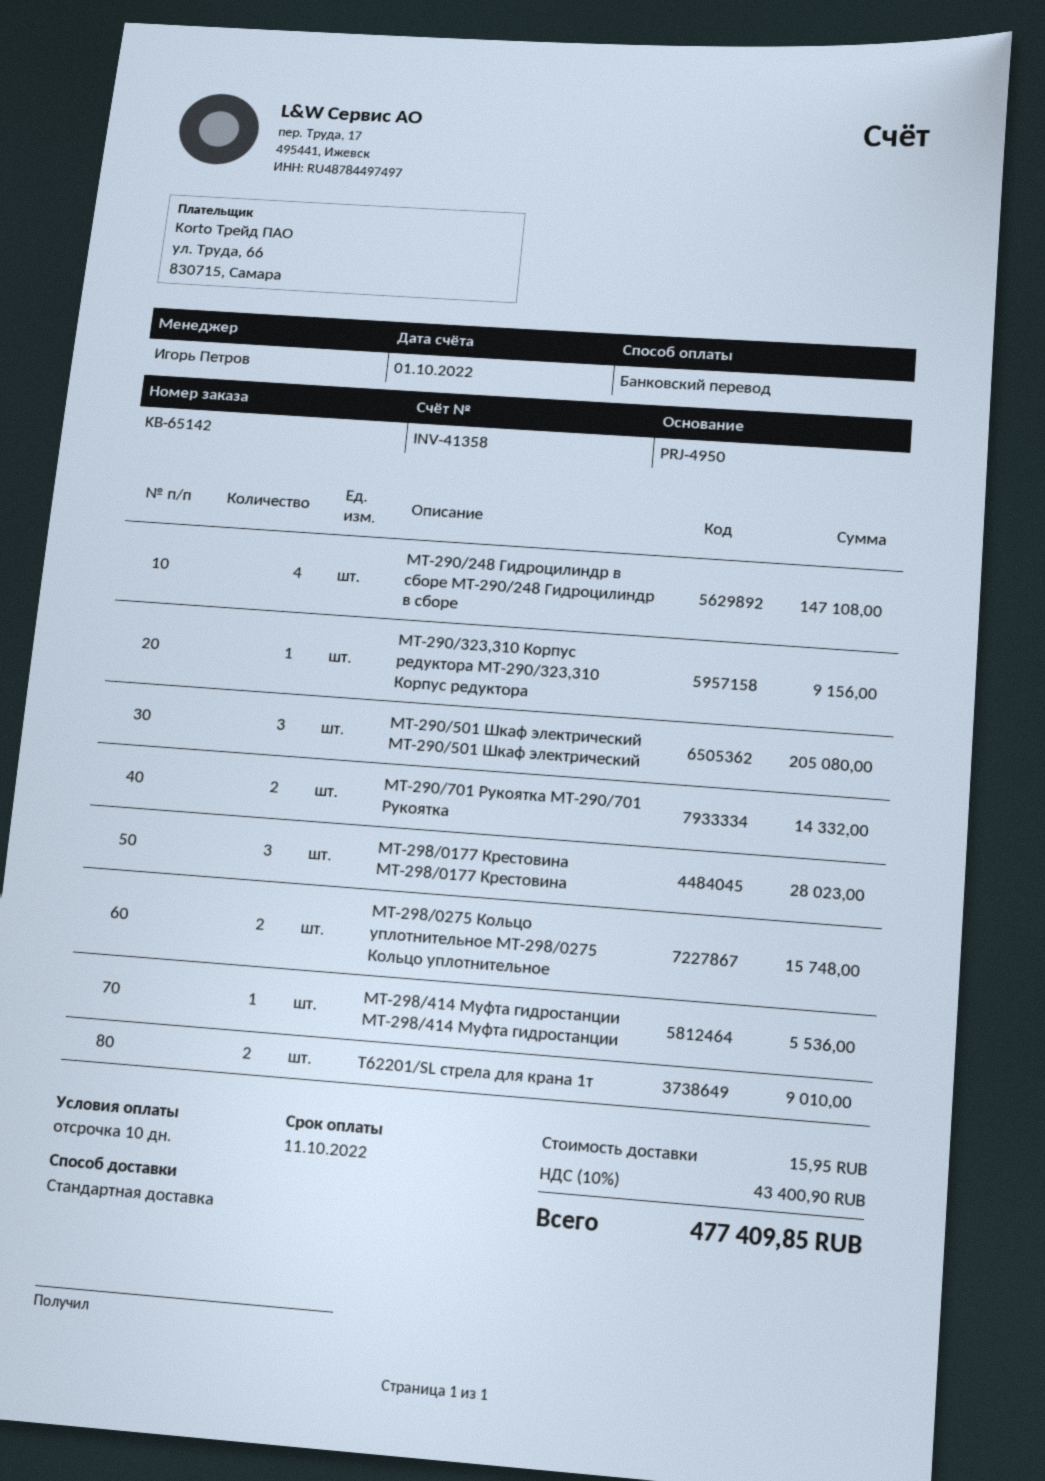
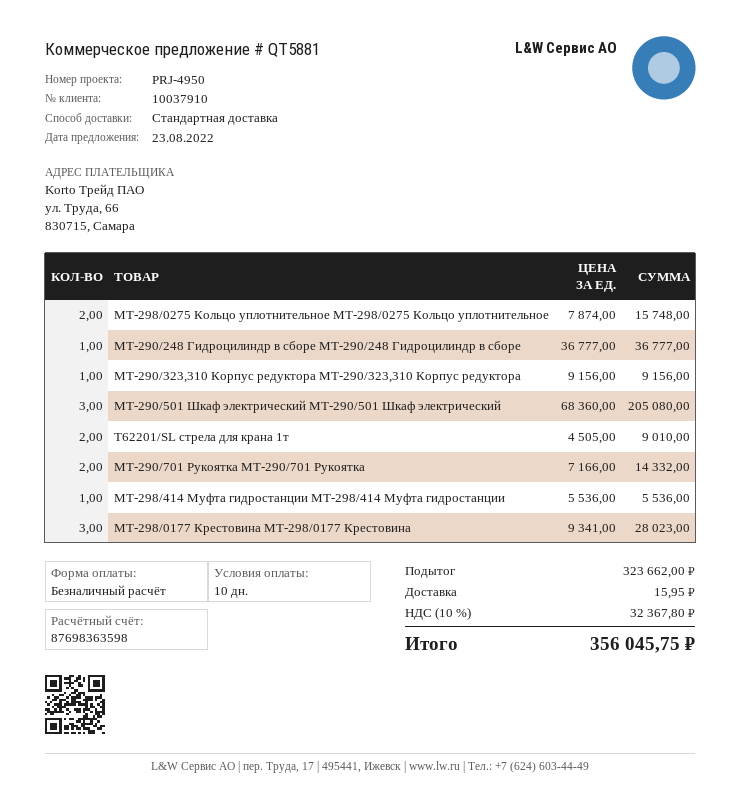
MT-290/248 Гидроцилиндр в сборе MT-290/248 Гидроцилиндр в сборе: 4 for 147108.00 -> 1 for 36777.00
tax: 10% = 43400.90 -> 10% = 32367.80
total: 477409.85 -> 356045.75

